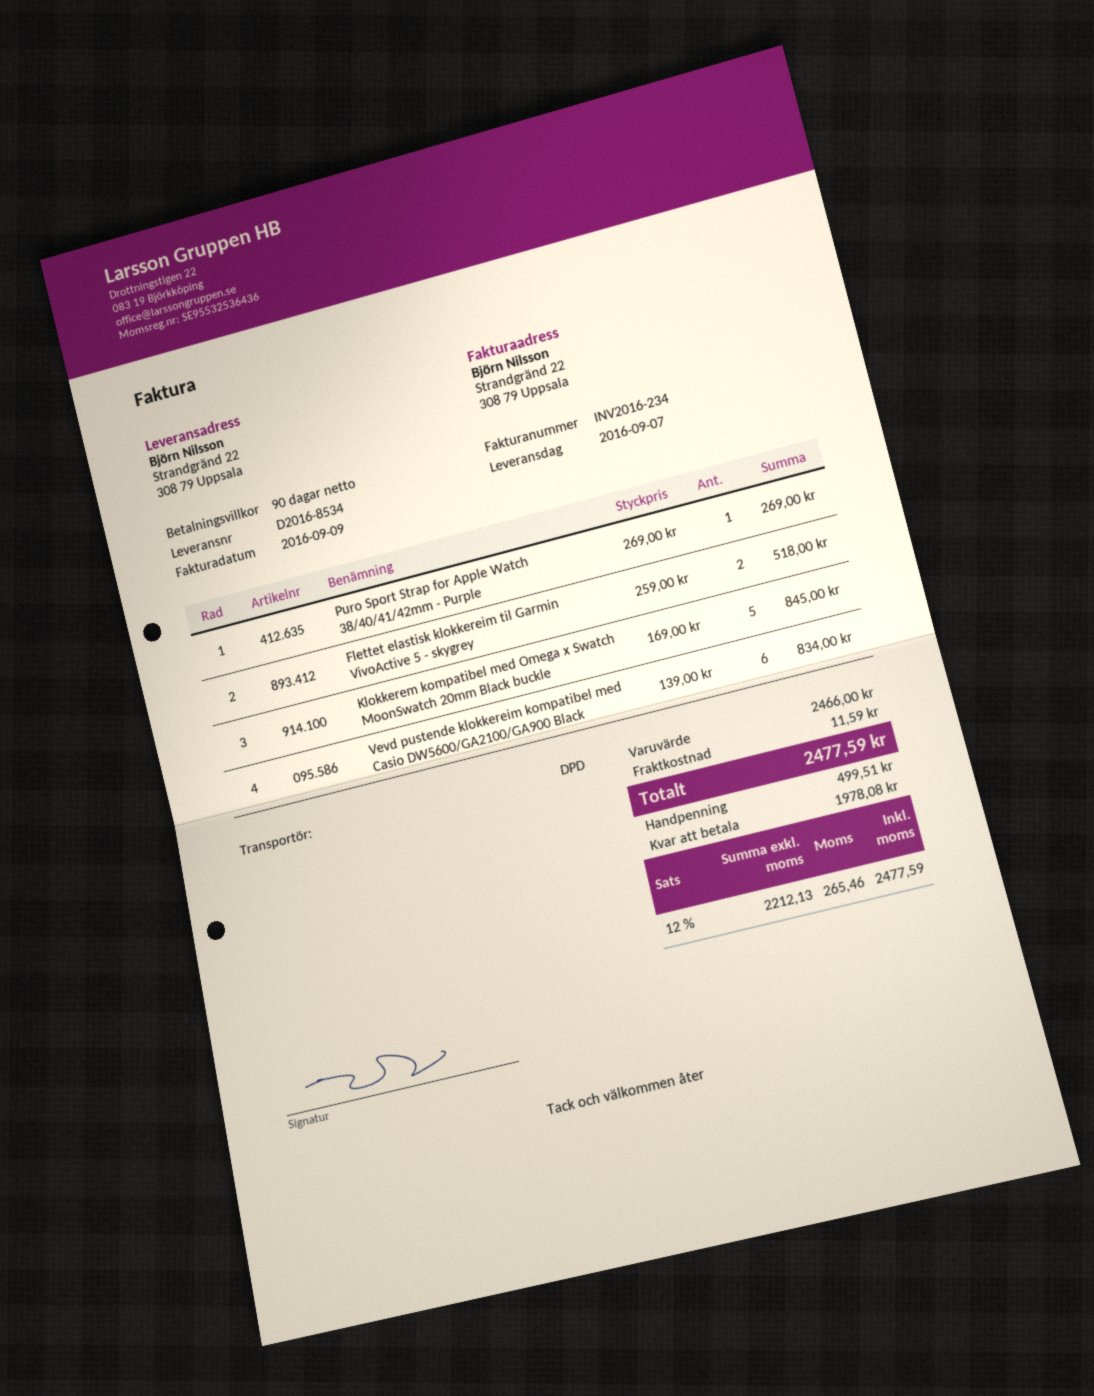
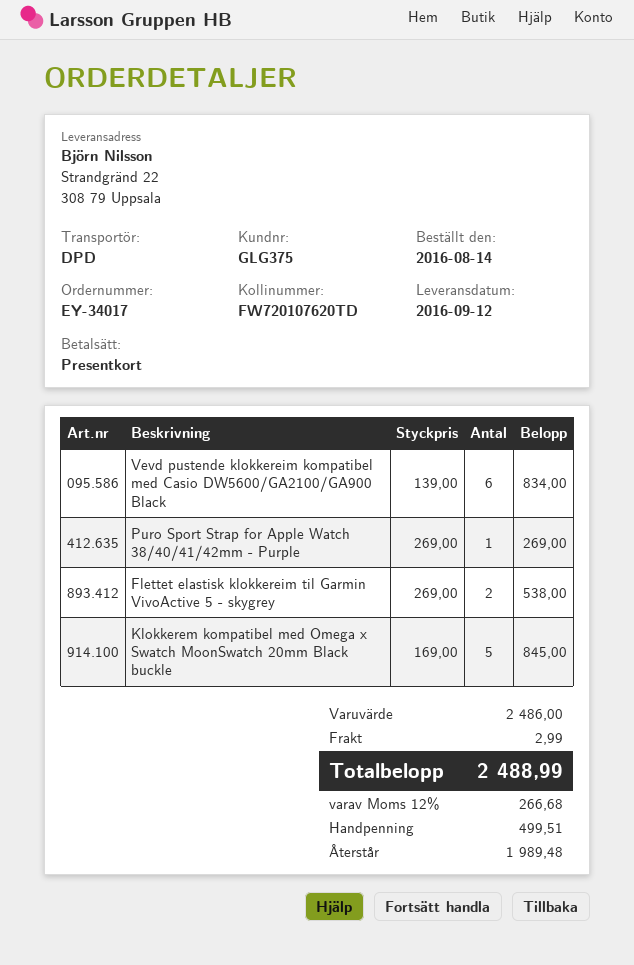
delivery date: 2016-09-07 -> 2016-09-12
Flettet elastisk klokkereim til Garmin VivoActive 5 - skygrey: 2 x 259.00 = 518.00 -> 2 x 269.00 = 538.00
subtotal: 2466.00 -> 2486.00
shipping: 11.59 -> 2.99
tax: 12% = 265.46 -> 12% = 266.68
total: 2477.59 -> 2488.99
balance: 1978.08 -> 1989.48

